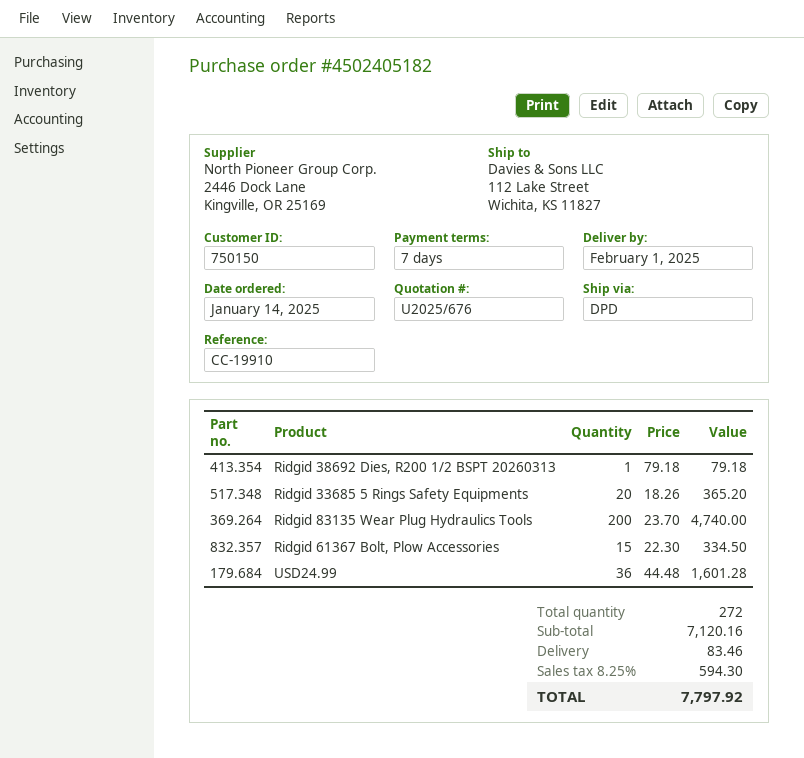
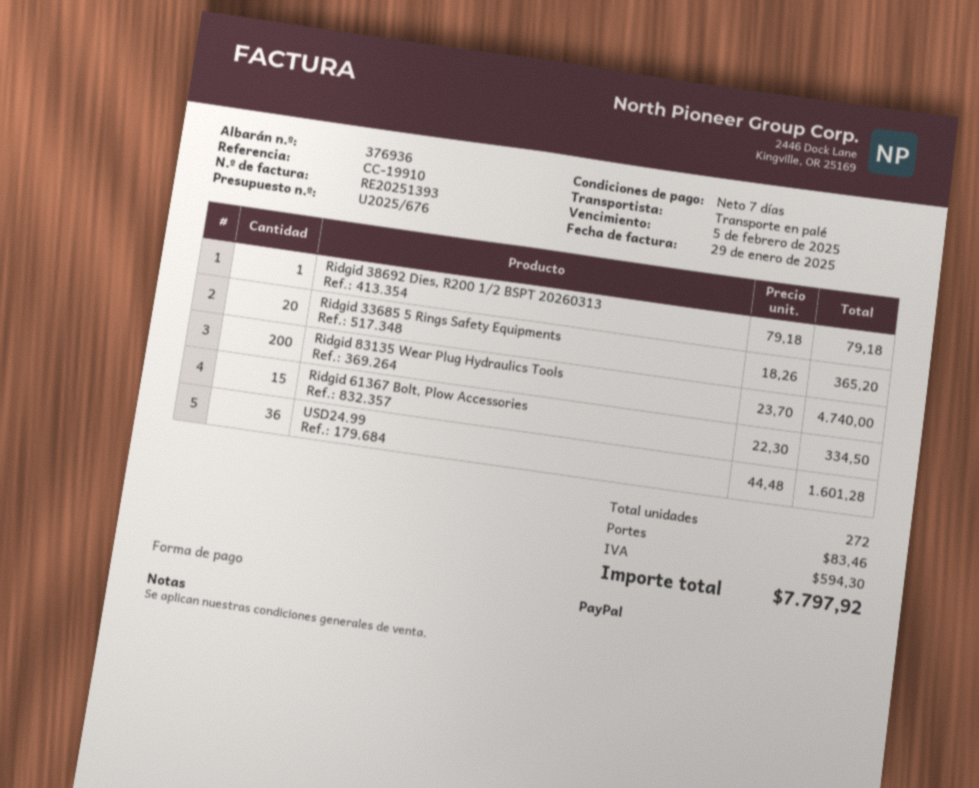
shipping method: DPD -> pallet freight

